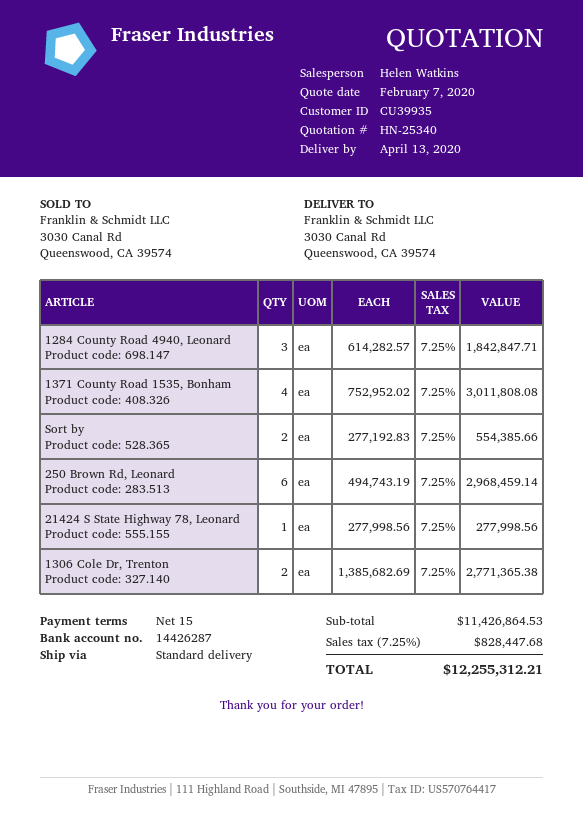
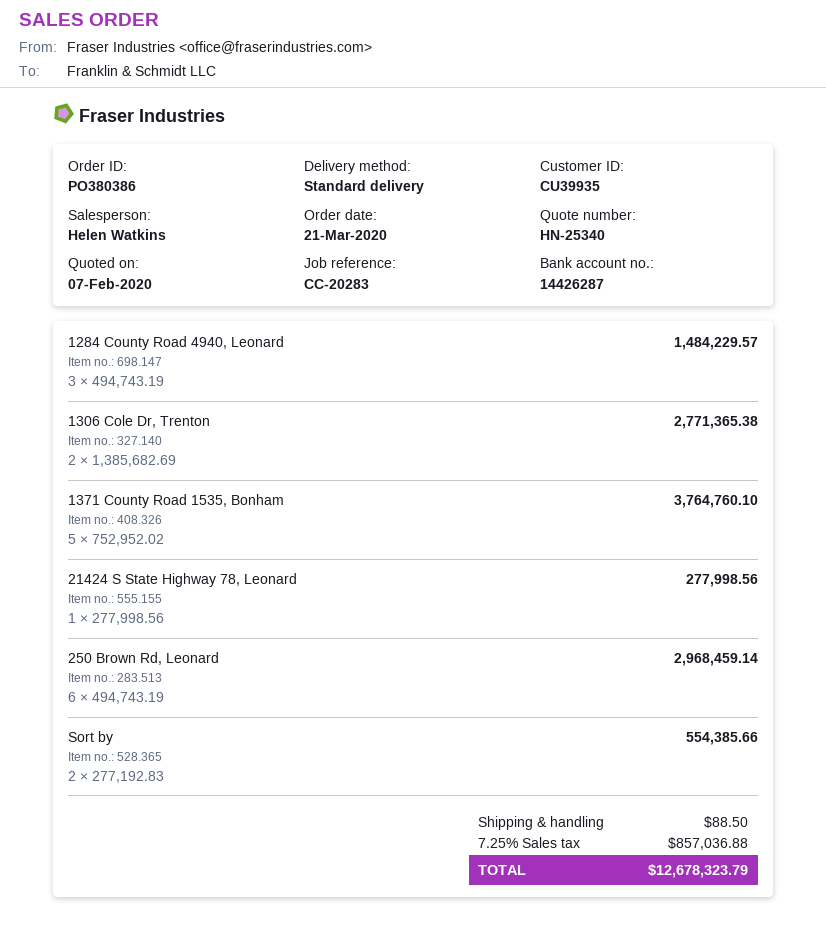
1284 County Road 4940, Leonard: 3 x 614282.57 = 1842847.71 -> 3 x 494743.19 = 1484229.57
1371 County Road 1535, Bonham: 4 x 752952.02 = 3011808.08 -> 5 x 752952.02 = 3764760.10
shipping: none -> 88.50
tax: 7.25% = 828447.68 -> 7.25% = 857036.88
total: 12255312.21 -> 12678323.79

